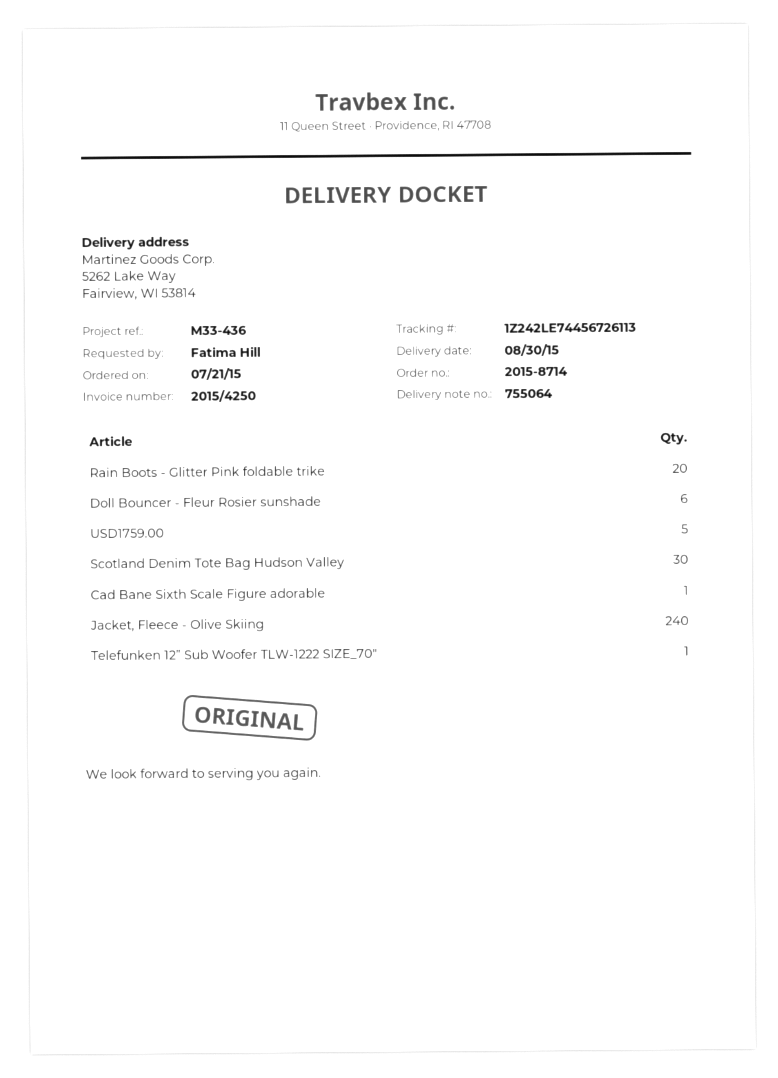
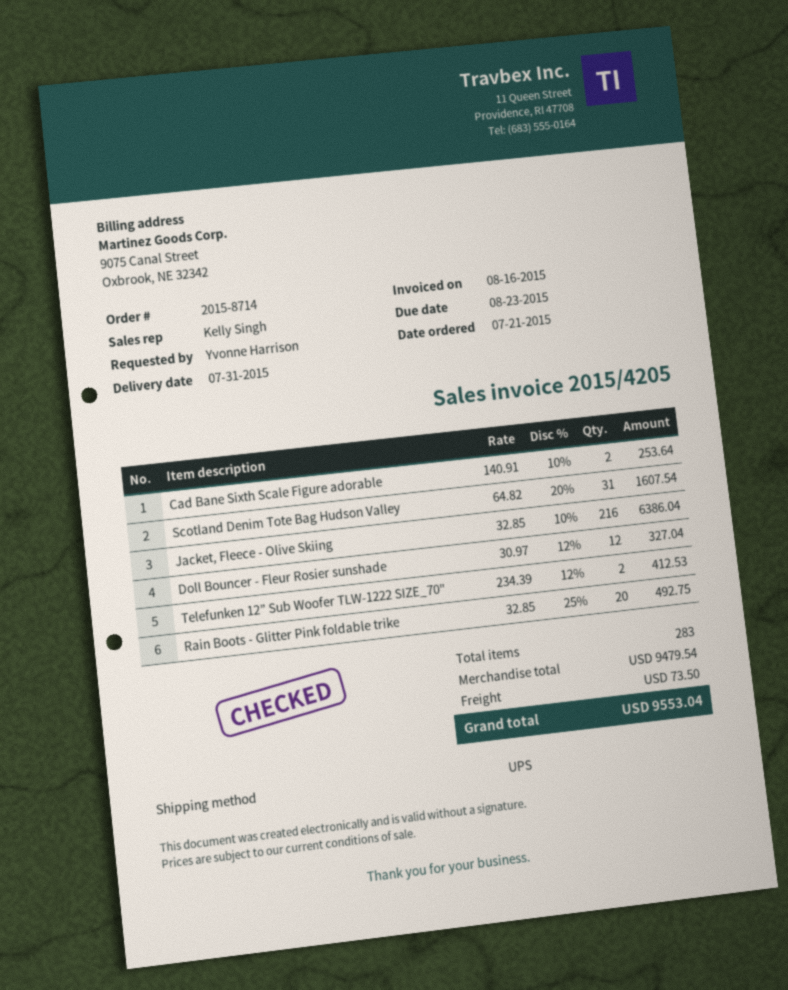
delivery date: 2015-08-30 -> 2015-07-31
invoice number: 2015/4250 -> 2015/4205
ordered by: Fatima Hill -> Yvonne Harrison
Doll Bouncer - Fleur Rosier sunshade: 6 -> 12
USD1759.00: 5 -> none
Scotland Denim Tote Bag Hudson Valley: 30 -> 31
Cad Bane Sixth Scale Figure adorable: 1 -> 2
Jacket, Fleece - Olive Skiing: 240 -> 216
Telefunken 12” Sub Woofer TLW-1222 SIZE_70": 1 -> 2

